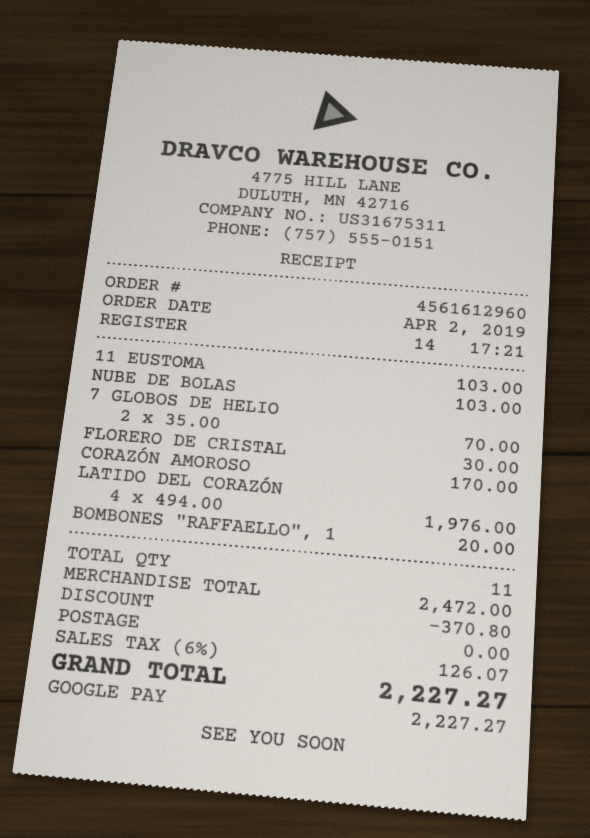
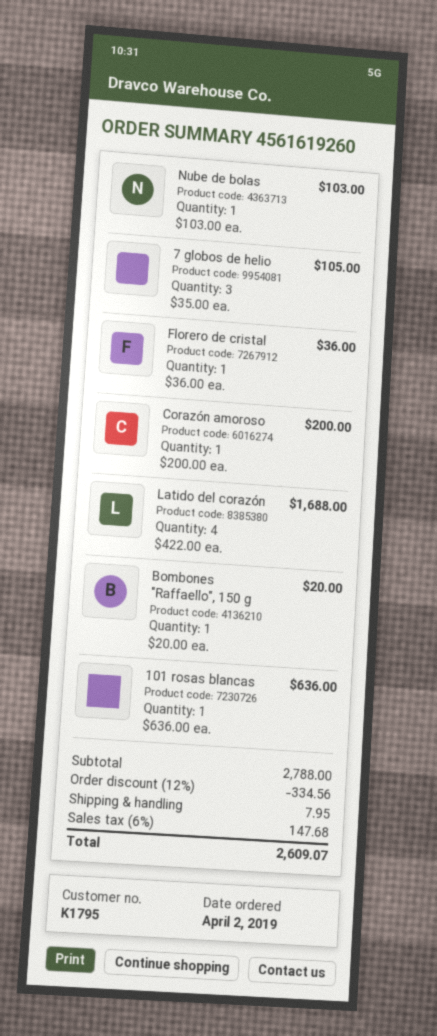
order number: 4561612960 -> 4561619260
11 EUSTOMA: 1 x 103.00 = 103.00 -> none
7 GLOBOS DE HELIO: 2 x 35.00 = 70.00 -> 3 x 35.00 = 105.00
FLORERO DE CRISTAL: 1 x 30.00 = 30.00 -> 1 x 36.00 = 36.00
CORAZÓN AMOROSO: 1 x 170.00 = 170.00 -> 1 x 200.00 = 200.00
LATIDO DEL CORAZÓN: 4 x 494.00 = 1976.00 -> 4 x 422.00 = 1688.00
101 rosas blancas: none -> 1 x 636.00 = 636.00
subtotal: 2472.00 -> 2788.00
discount: 370.80 -> 334.56
shipping: 0.00 -> 7.95
tax: 6% = 126.07 -> 6% = 147.68
total: 2227.27 -> 2609.07

